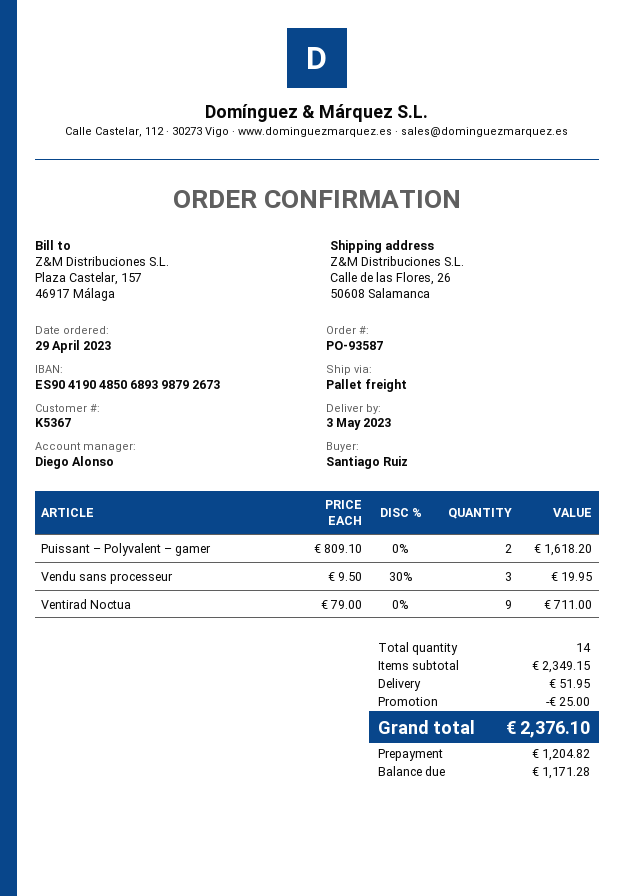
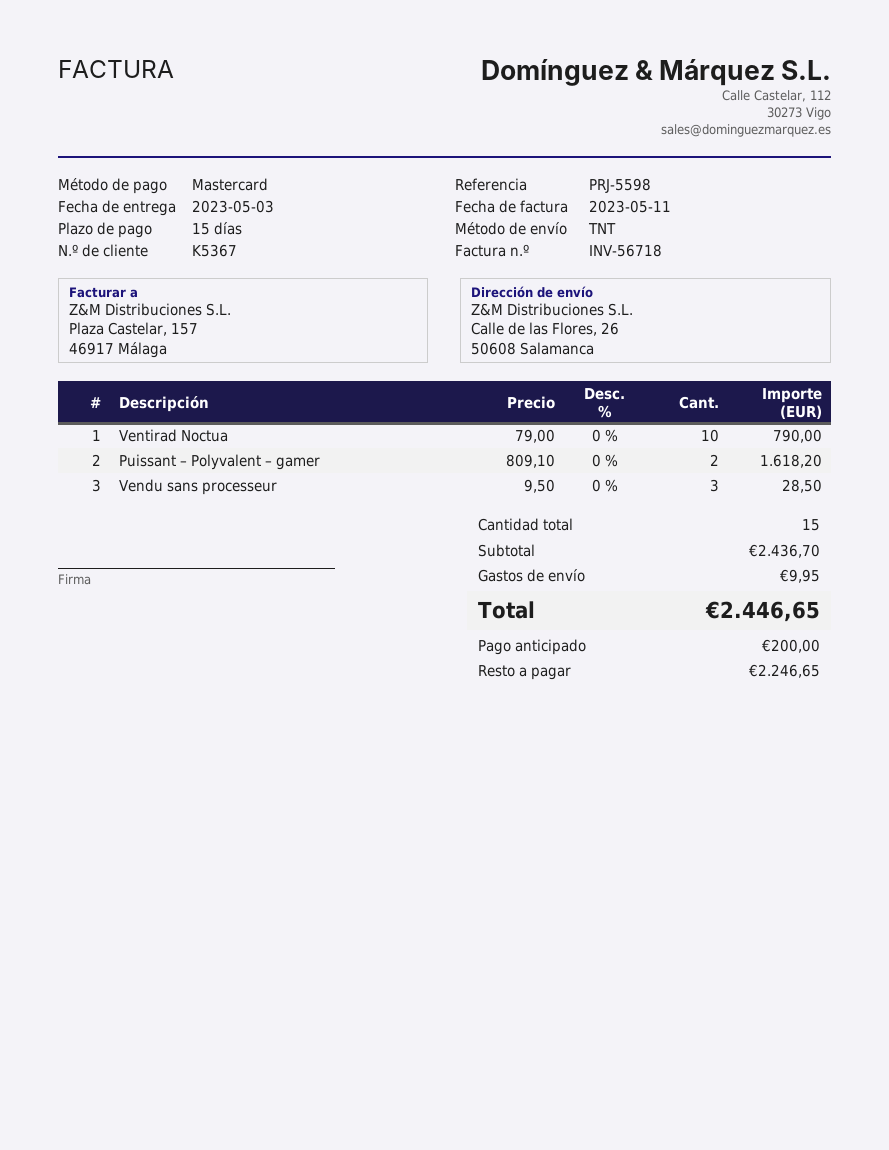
shipping method: pallet freight -> TNT
Vendu sans processeur: 3 x 9.50 - 30% = 19.95 -> 3 x 9.50 = 28.50
Ventirad Noctua: 9 x 79.00 = 711.00 -> 10 x 79.00 = 790.00
total quantity: 14 -> 15
subtotal: 2349.15 -> 2436.70
discount: 25.00 -> none
shipping: 51.95 -> 9.95
total: 2376.10 -> 2446.65
deposit: 1204.82 -> 200.00
balance: 1171.28 -> 2246.65

